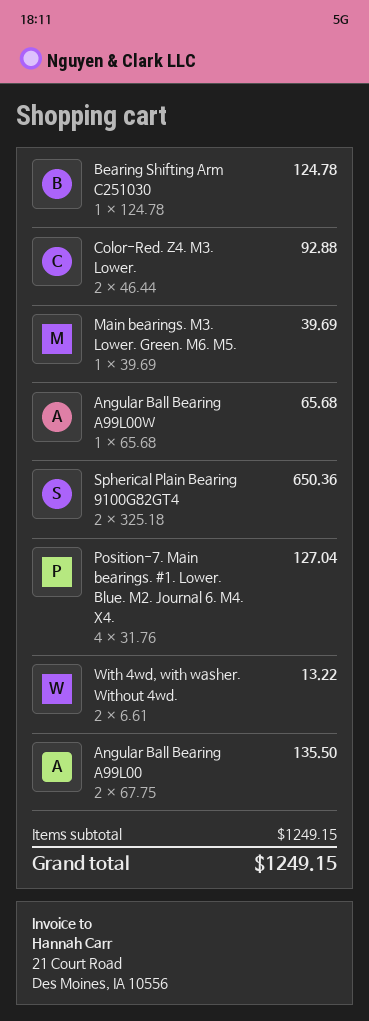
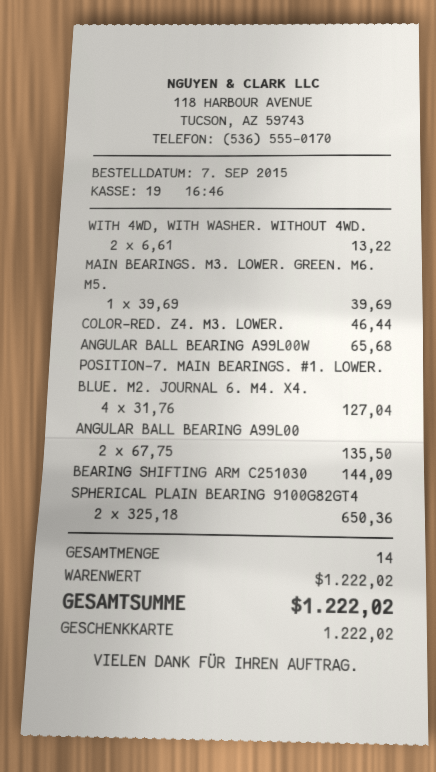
Bearing Shifting Arm C251030: 1 x 124.78 = 124.78 -> 1 x 144.09 = 144.09
Color-Red. Z4. M3. Lower.: 2 x 46.44 = 92.88 -> 1 x 46.44 = 46.44
subtotal: 1249.15 -> 1222.02
total: 1249.15 -> 1222.02

